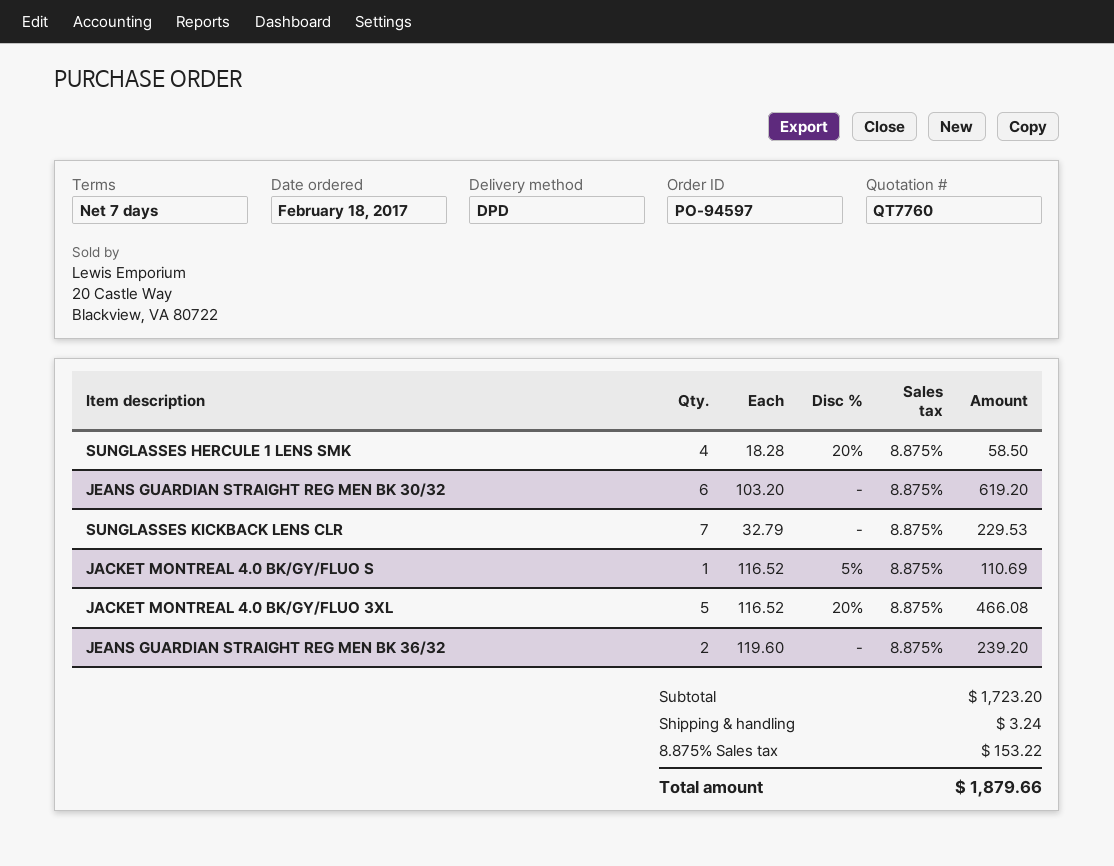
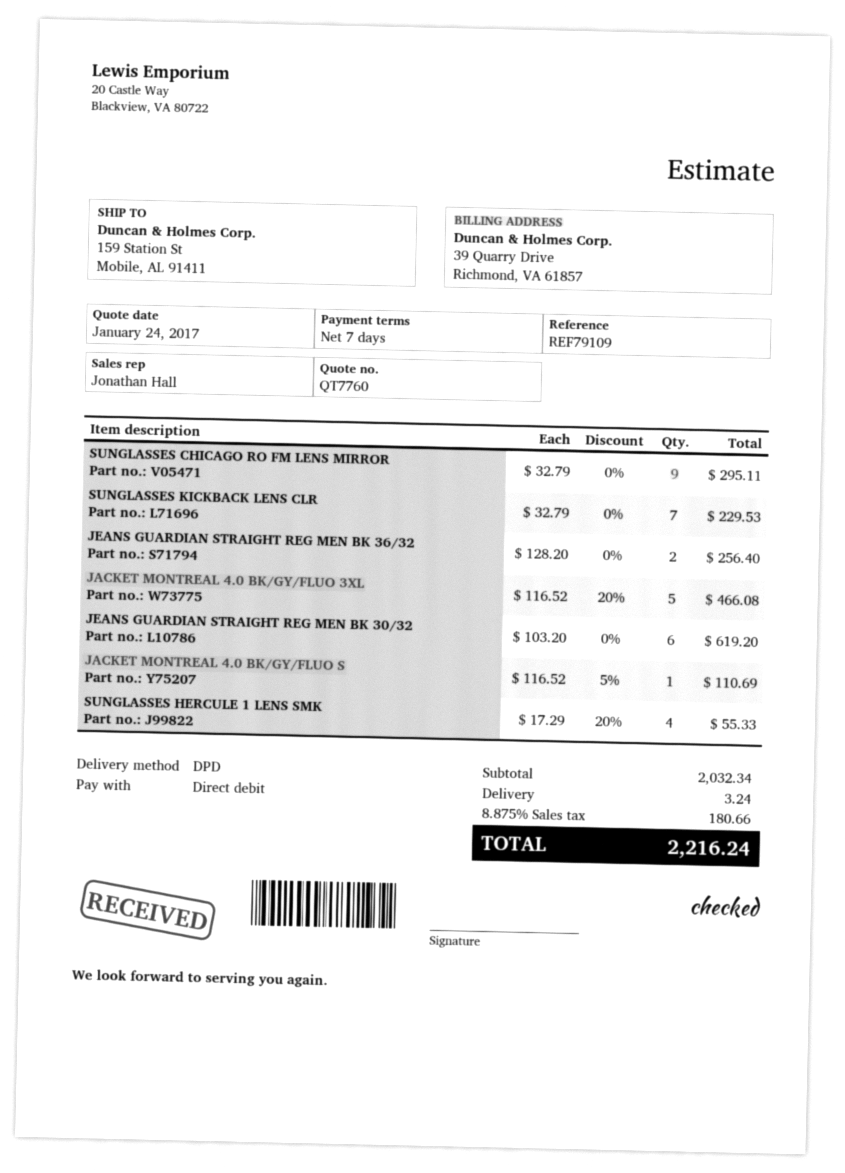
SUNGLASSES HERCULE 1 LENS SMK: 4 x 18.28 - 20% = 58.50 -> 4 x 17.29 - 20% = 55.33
JEANS GUARDIAN STRAIGHT REG MEN BK 36/32: 2 x 119.60 = 239.20 -> 2 x 128.20 = 256.40
SUNGLASSES CHICAGO RO FM LENS MIRROR: none -> 9 x 32.79 = 295.11
subtotal: 1723.20 -> 2032.34
tax: 8.875% = 153.22 -> 8.875% = 180.66
total: 1879.66 -> 2216.24

